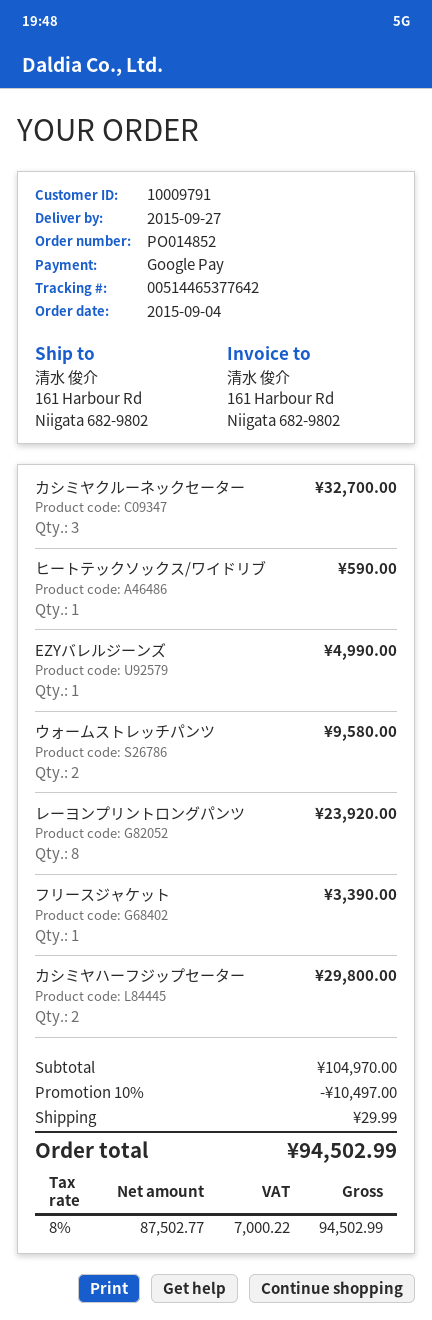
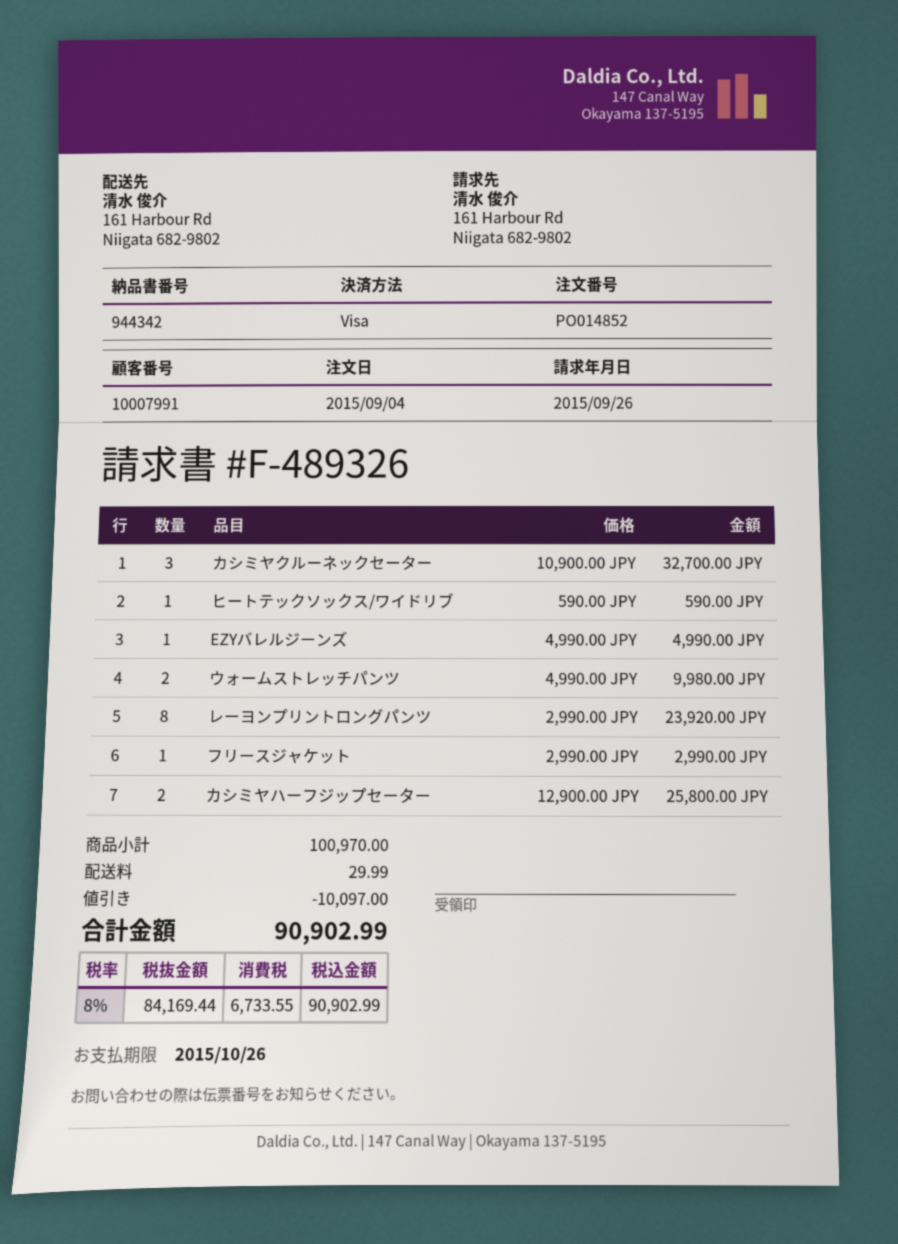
customer number: 10009791 -> 10007991
payment method: Google Pay -> Visa
ウォームストレッチパンツ: 2 for 9580.00 -> 2 for 9980.00
フリースジャケット: 1 for 3390.00 -> 1 for 2990.00
カシミヤハーフジップセーター: 2 for 29800.00 -> 2 for 25800.00
subtotal: 104970.00 -> 100970.00
discount: 10497.00 -> 10097.00
net: 87502.77 -> 84169.44
tax: 8% = 7000.22 -> 8% = 6733.55
total: 94502.99 -> 90902.99

